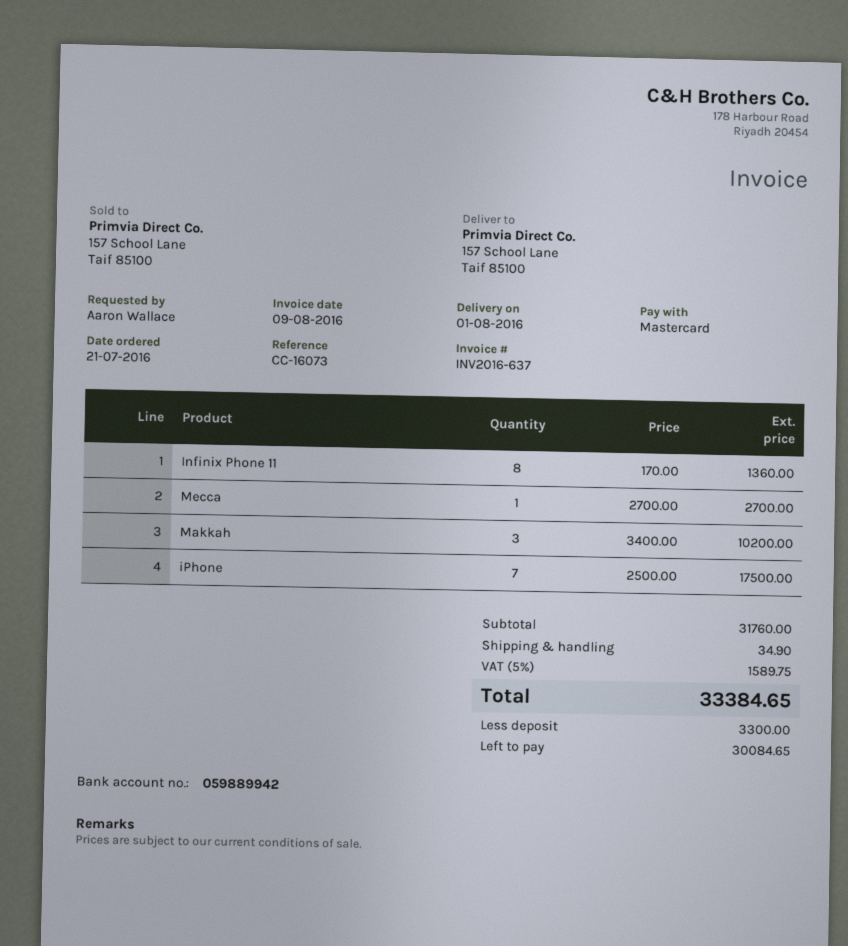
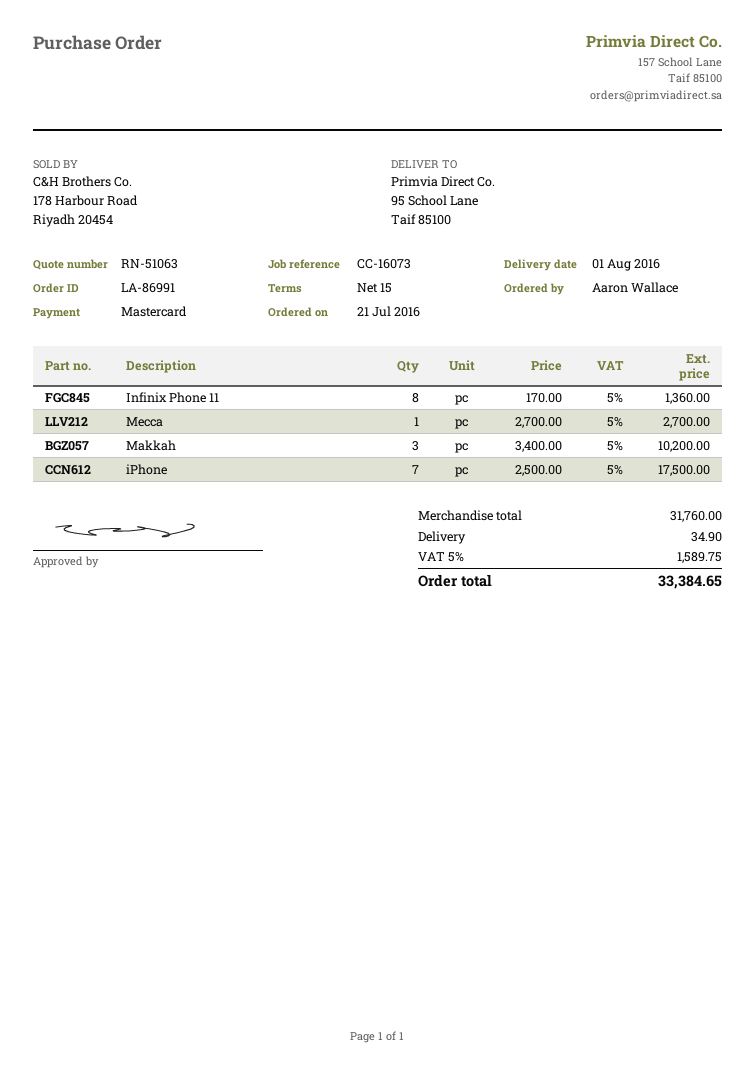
ship to: 157 School Lane, Taif 85100 -> 95 School Lane, Taif 85100

